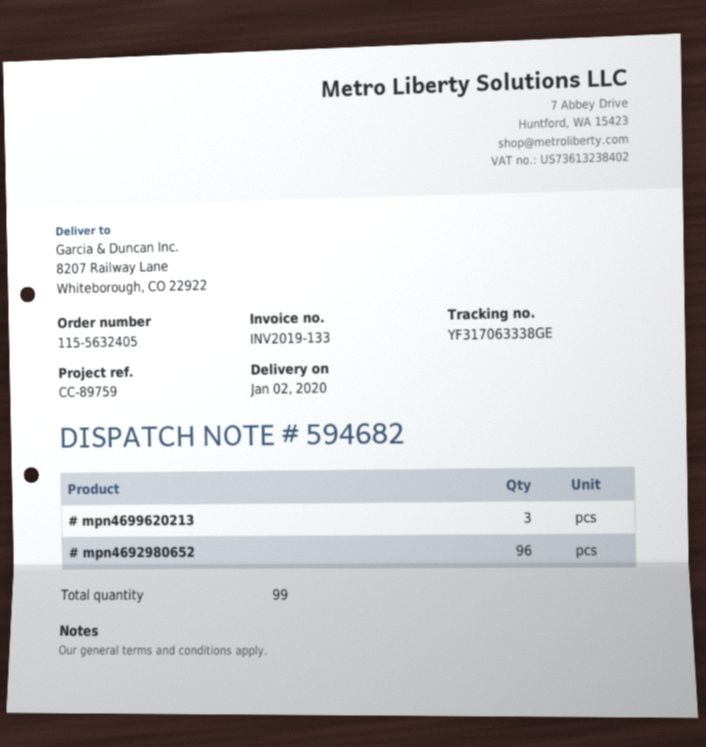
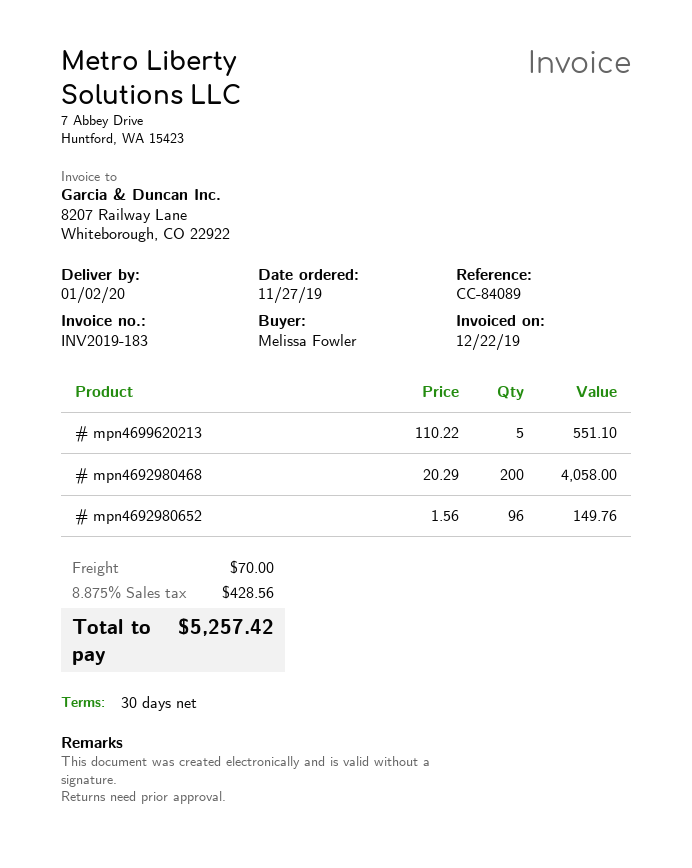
invoice number: INV2019-133 -> INV2019-183
reference: CC-89759 -> CC-84089
# mpn4699620213: 3 -> 5
# mpn4692980468: none -> 200

